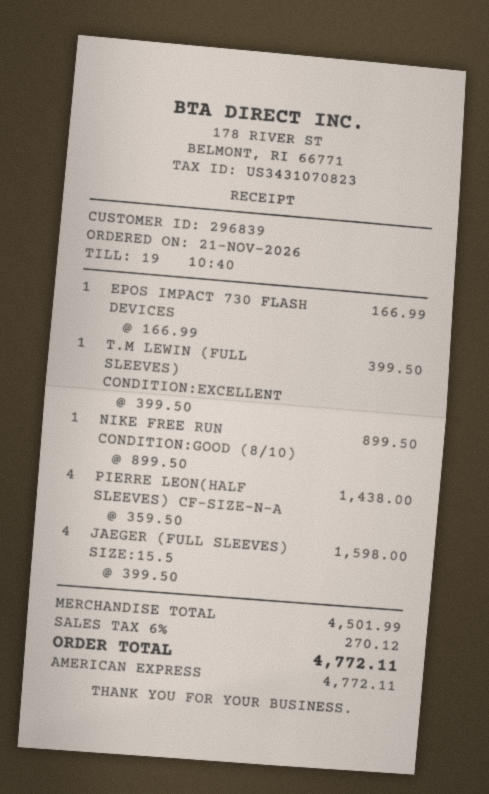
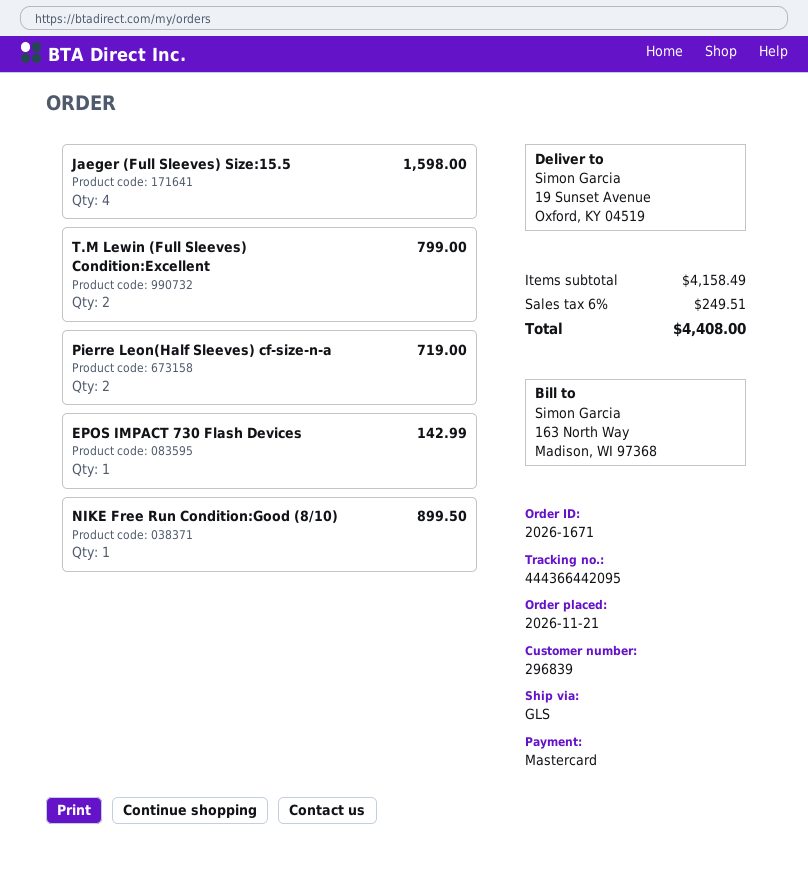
payment method: American Express -> Mastercard
EPOS IMPACT 730 FLASH DEVICES: 1 for 166.99 -> 1 for 142.99
T.M LEWIN (FULL SLEEVES) CONDITION:EXCELLENT: 1 for 399.50 -> 2 for 799.00
PIERRE LEON(HALF SLEEVES) CF-SIZE-N-A: 4 for 1438.00 -> 2 for 719.00
subtotal: 4501.99 -> 4158.49
tax: 6% = 270.12 -> 6% = 249.51
total: 4772.11 -> 4408.00

